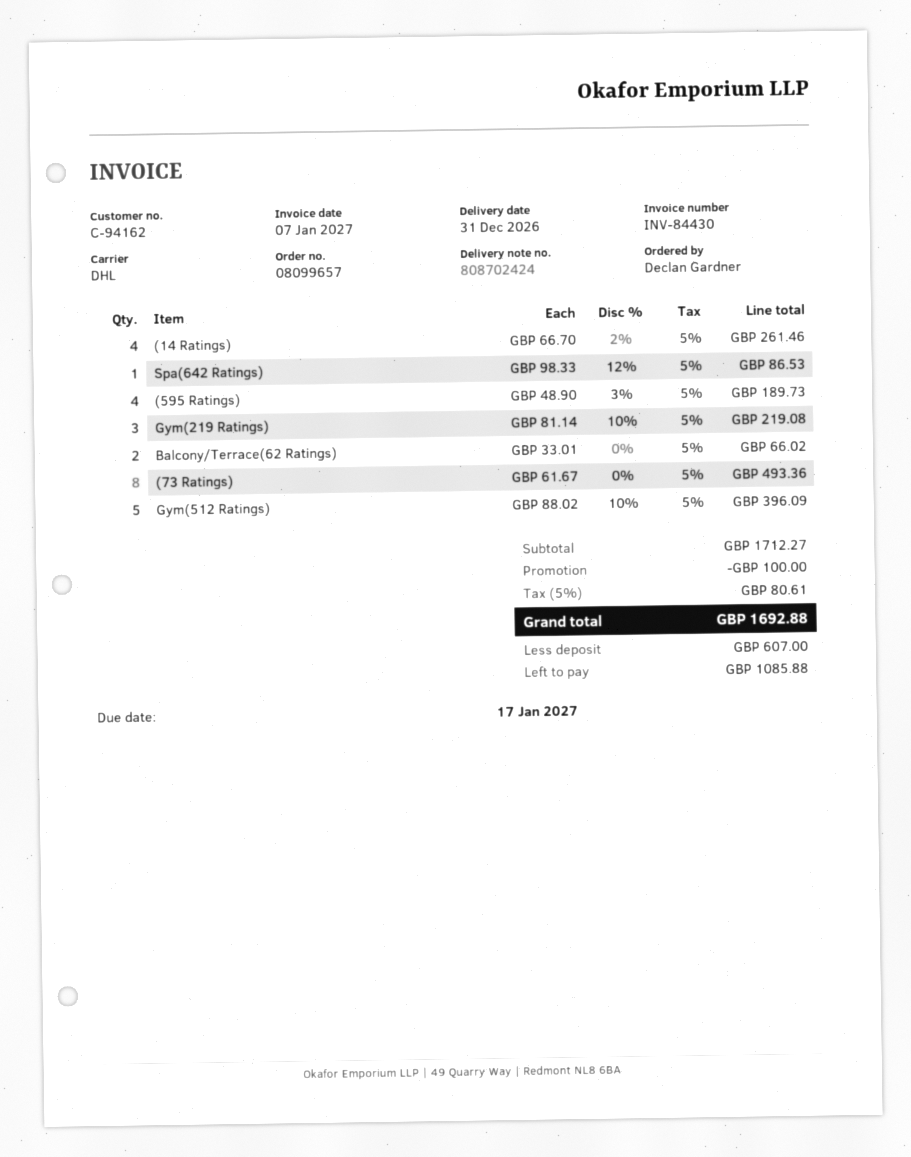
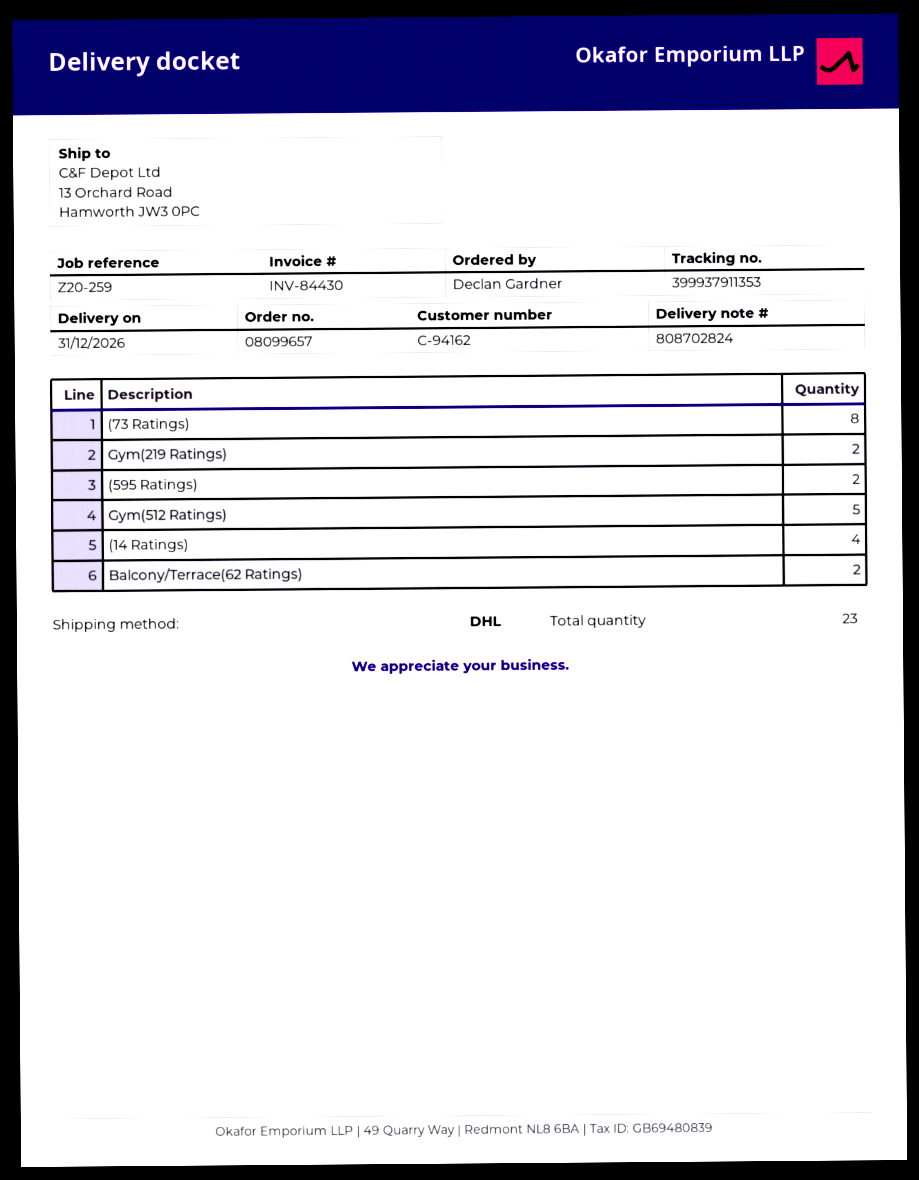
delivery note number: 808702424 -> 808702824
Spa(642 Ratings): 1 -> none
(595 Ratings): 4 -> 2
Gym(219 Ratings): 3 -> 2

